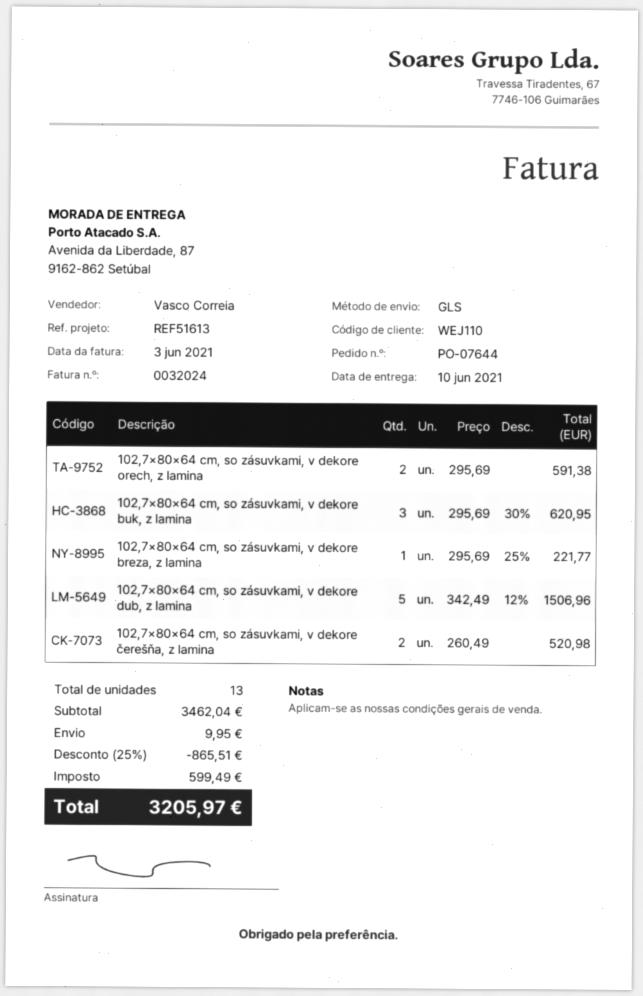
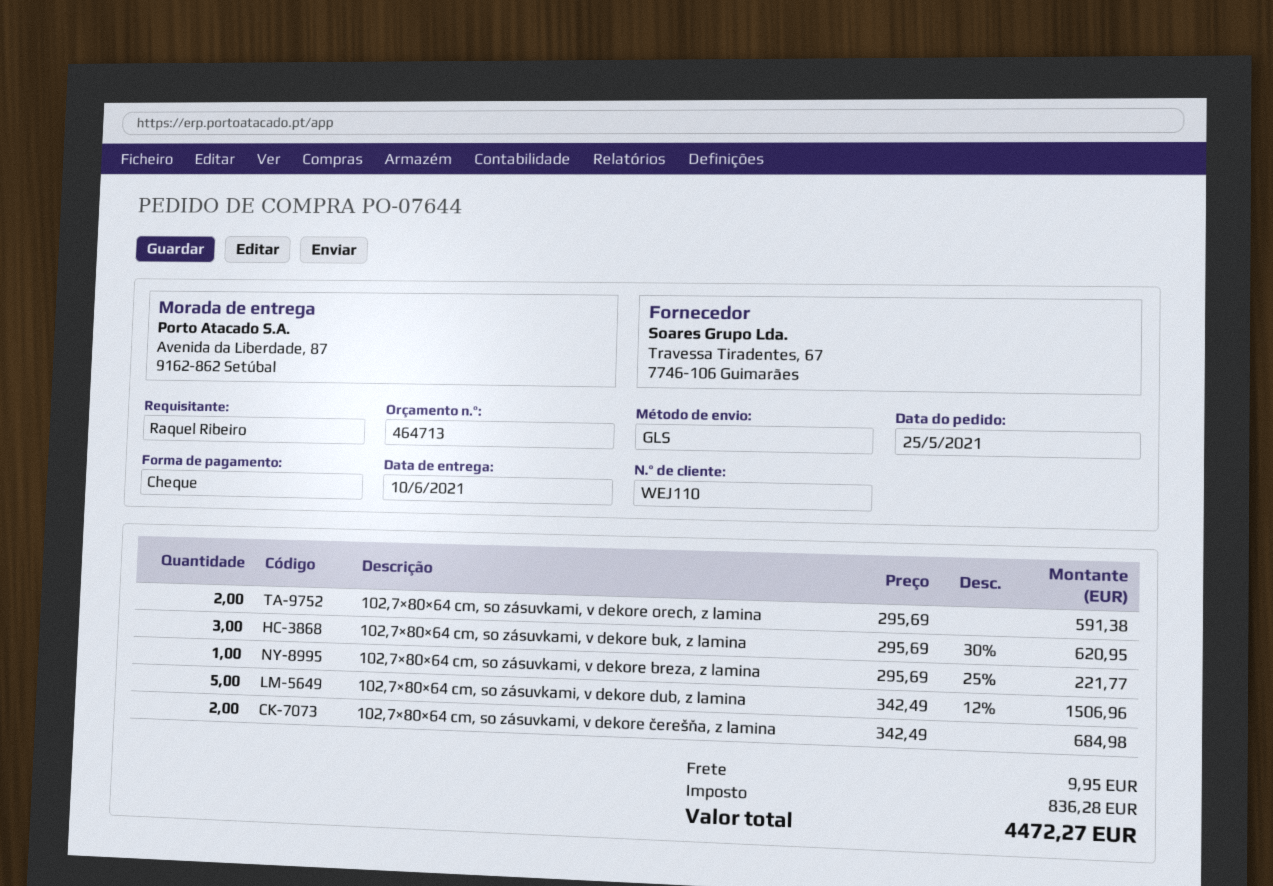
102,7×80×64 cm, so zásuvkami, v dekore čerešňa, z lamina: 2 x 260.49 = 520.98 -> 2 x 342.49 = 684.98
discount: 25% = 865.51 -> none
tax: 599.49 -> 836.28
total: 3205.97 -> 4472.27

